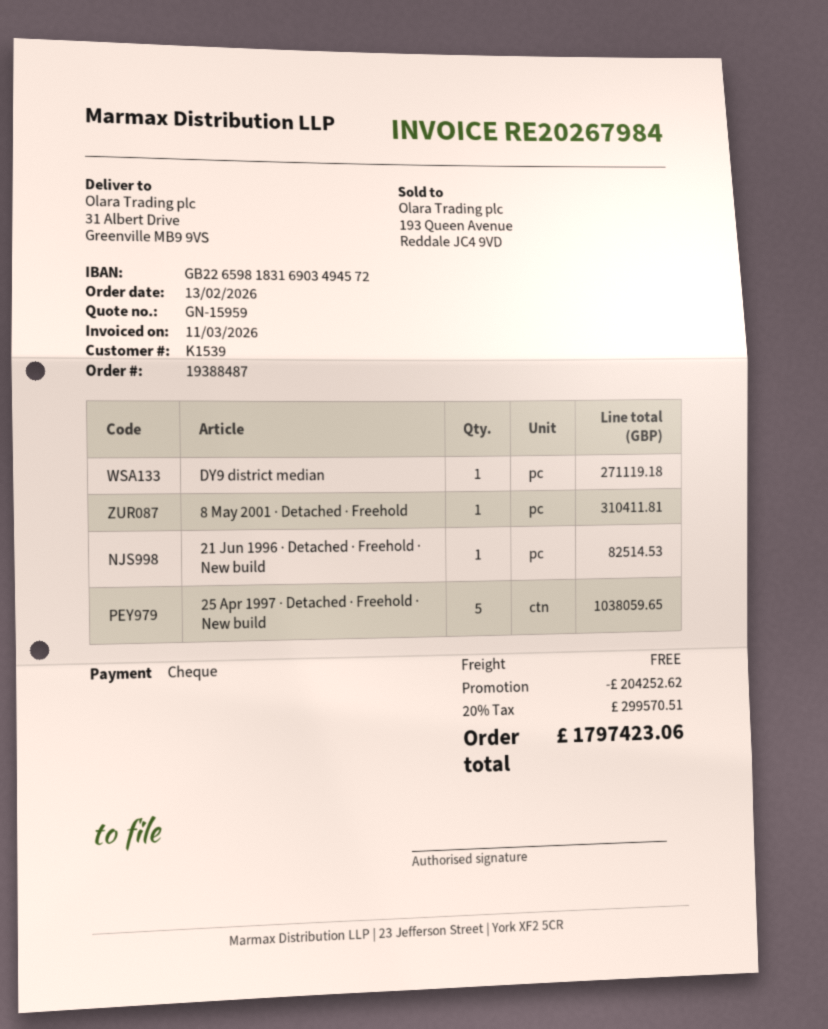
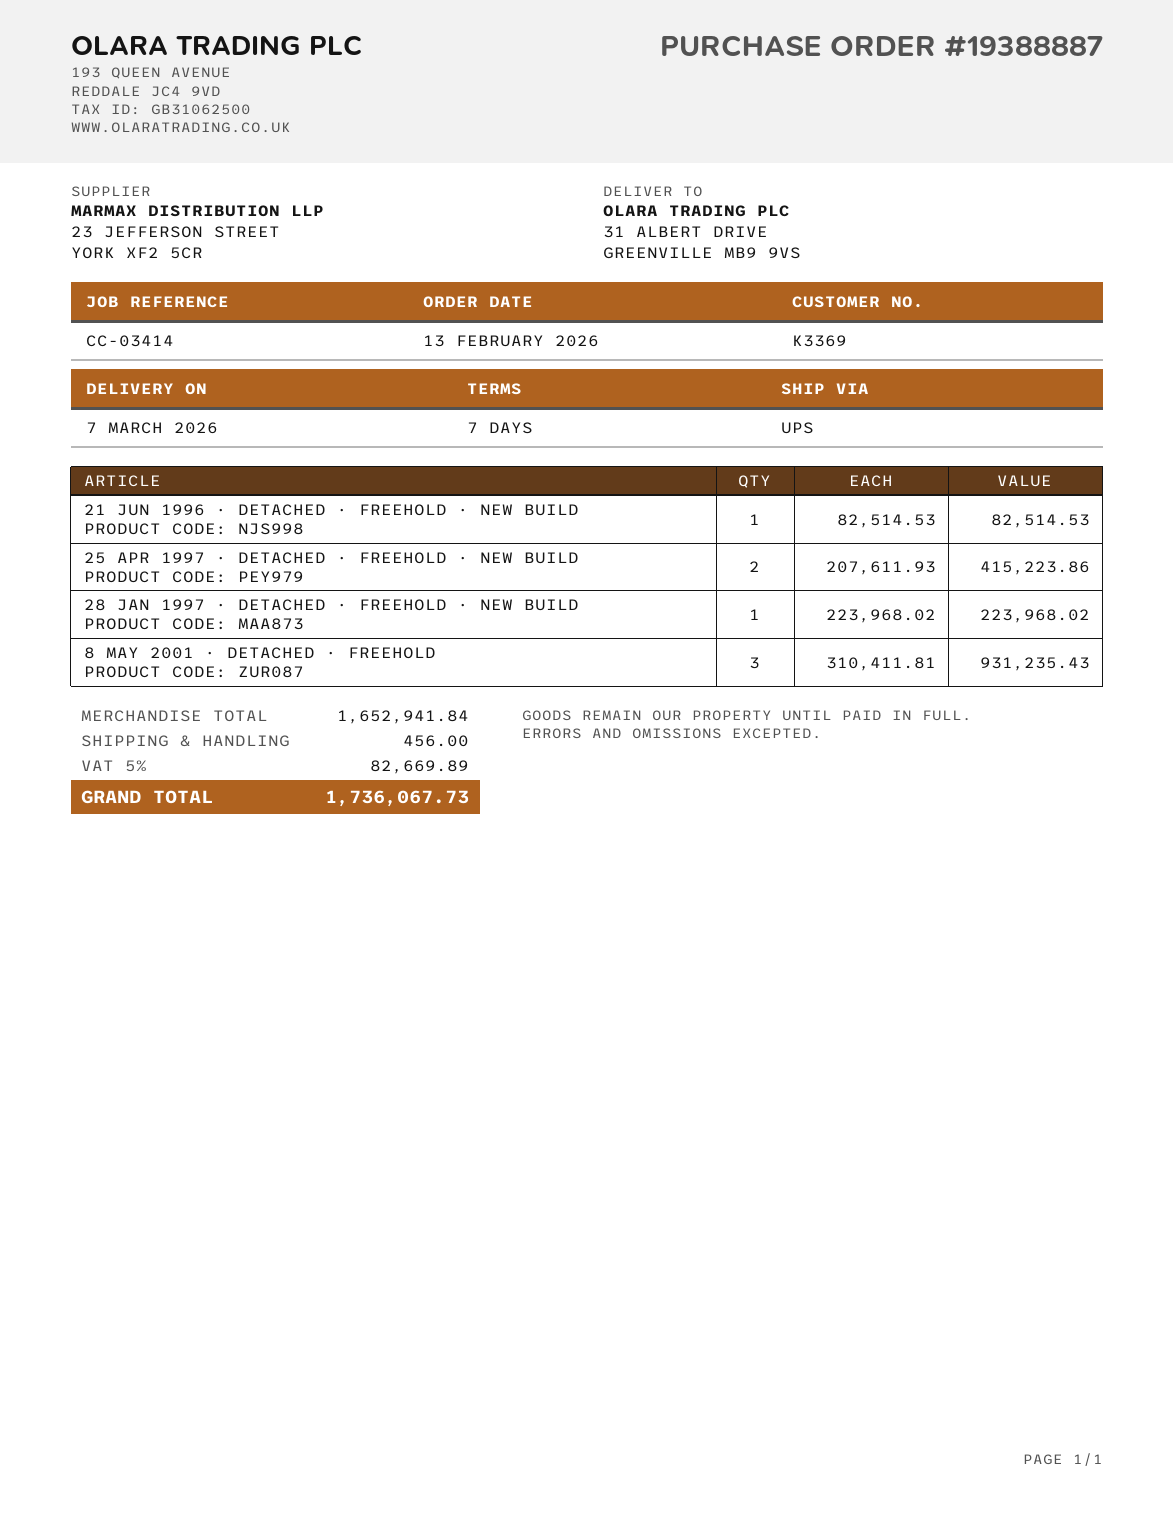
order number: 19388487 -> 19388887
customer number: K1539 -> K3369
DY9 district median: 1 for 271119.18 -> none
8 May 2001 · Detached · Freehold: 1 for 310411.81 -> 3 for 931235.43
25 Apr 1997 · Detached · Freehold · New build: 5 for 1038059.65 -> 2 for 415223.86
28 JAN 1997 · DETACHED · FREEHOLD · NEW BUILD: none -> 1 for 223968.02
discount: 204252.62 -> none
shipping: 0.00 -> 456.00
tax: 20% = 299570.51 -> 5% = 82669.89
total: 1797423.06 -> 1736067.73

